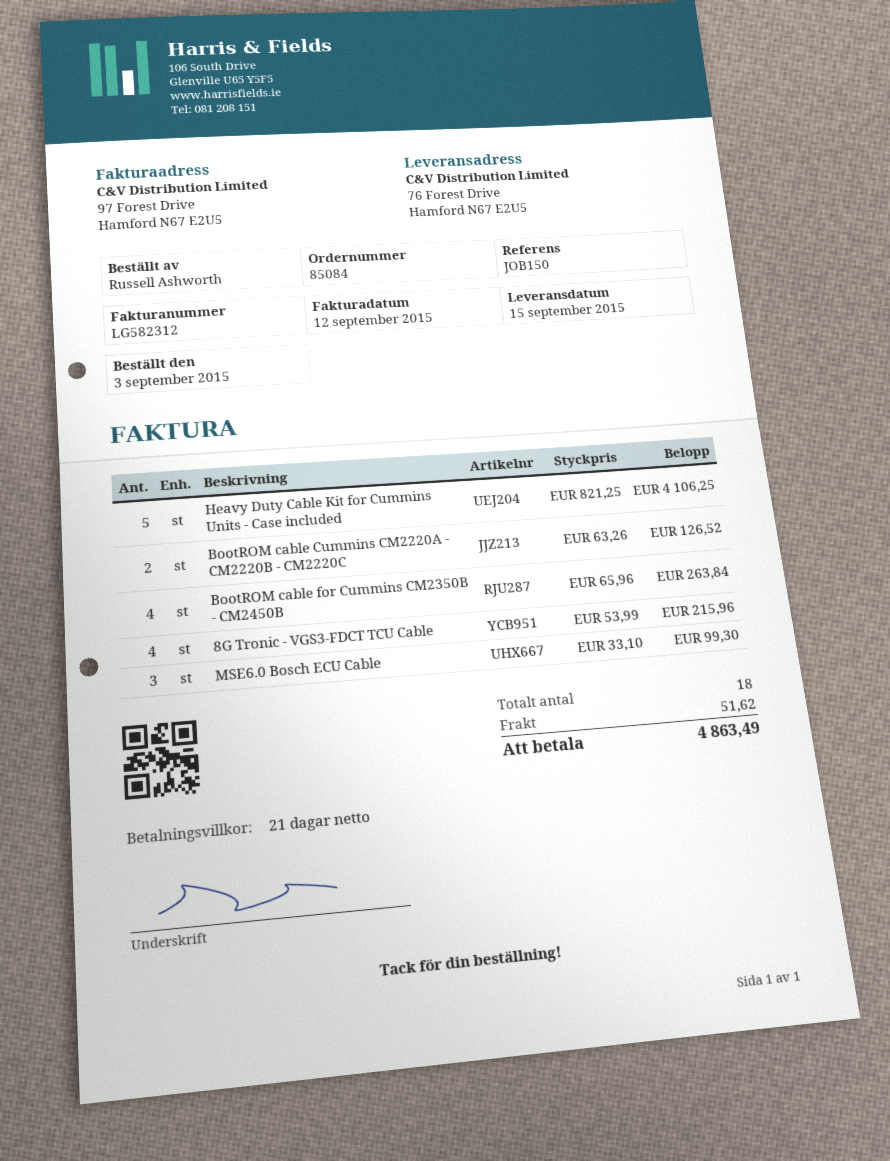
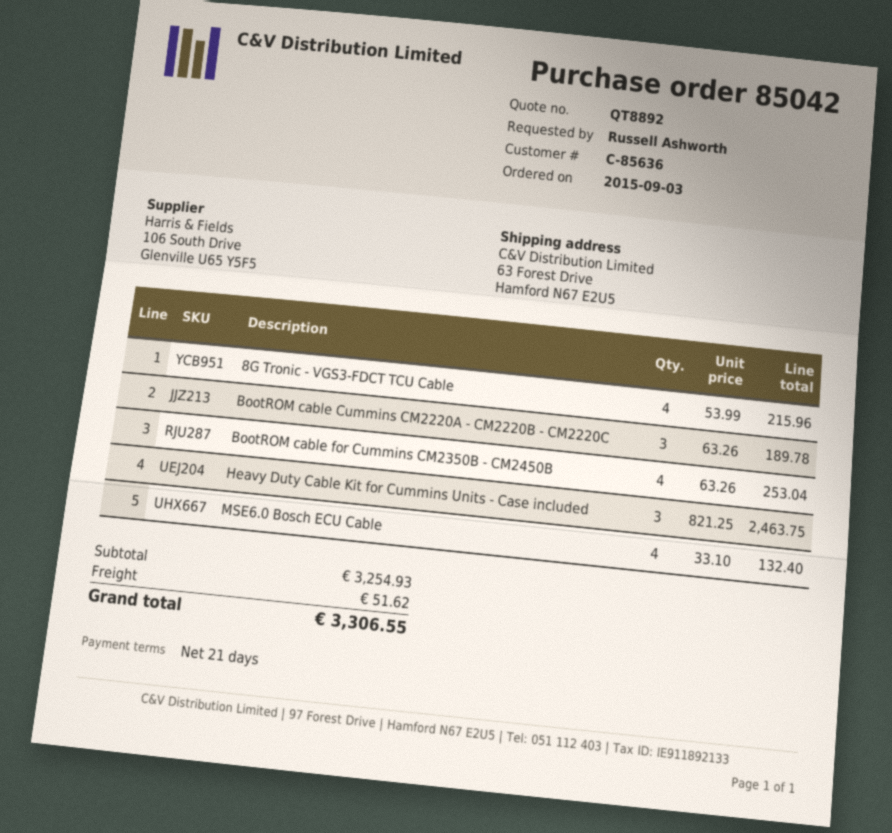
order number: 85084 -> 85042
ship to: 76 Forest Drive, Hamford N67 E2U5 -> 63 Forest Drive, Hamford N67 E2U5
Heavy Duty Cable Kit for Cummins Units - Case included: 5 x 821.25 = 4106.25 -> 3 x 821.25 = 2463.75
BootROM cable Cummins CM2220A - CM2220B - CM2220C: 2 x 63.26 = 126.52 -> 3 x 63.26 = 189.78
BootROM cable for Cummins CM2350B - CM2450B: 4 x 65.96 = 263.84 -> 4 x 63.26 = 253.04
MSE6.0 Bosch ECU Cable: 3 x 33.10 = 99.30 -> 4 x 33.10 = 132.40
total: 4863.49 -> 3306.55

